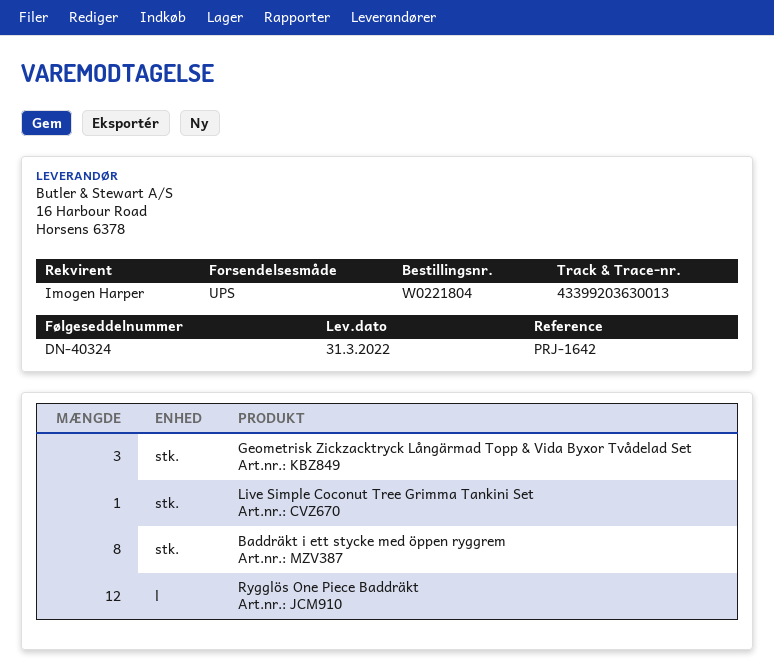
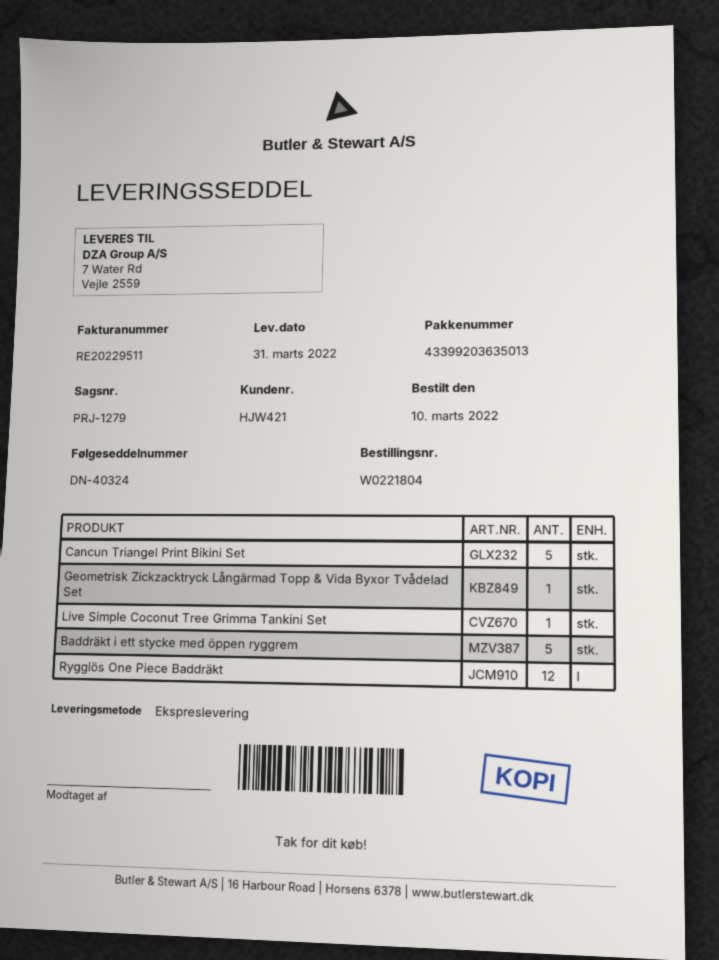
reference: PRJ-1642 -> PRJ-1279
shipping method: UPS -> express
tracking number: 43399203630013 -> 43399203635013
Geometrisk Zickzacktryck Långärmad Topp & Vida Byxor Tvådelad Set: 3 -> 1
Baddräkt i ett stycke med öppen ryggrem: 8 -> 5
Cancun Triangel Print Bikini Set: none -> 5

